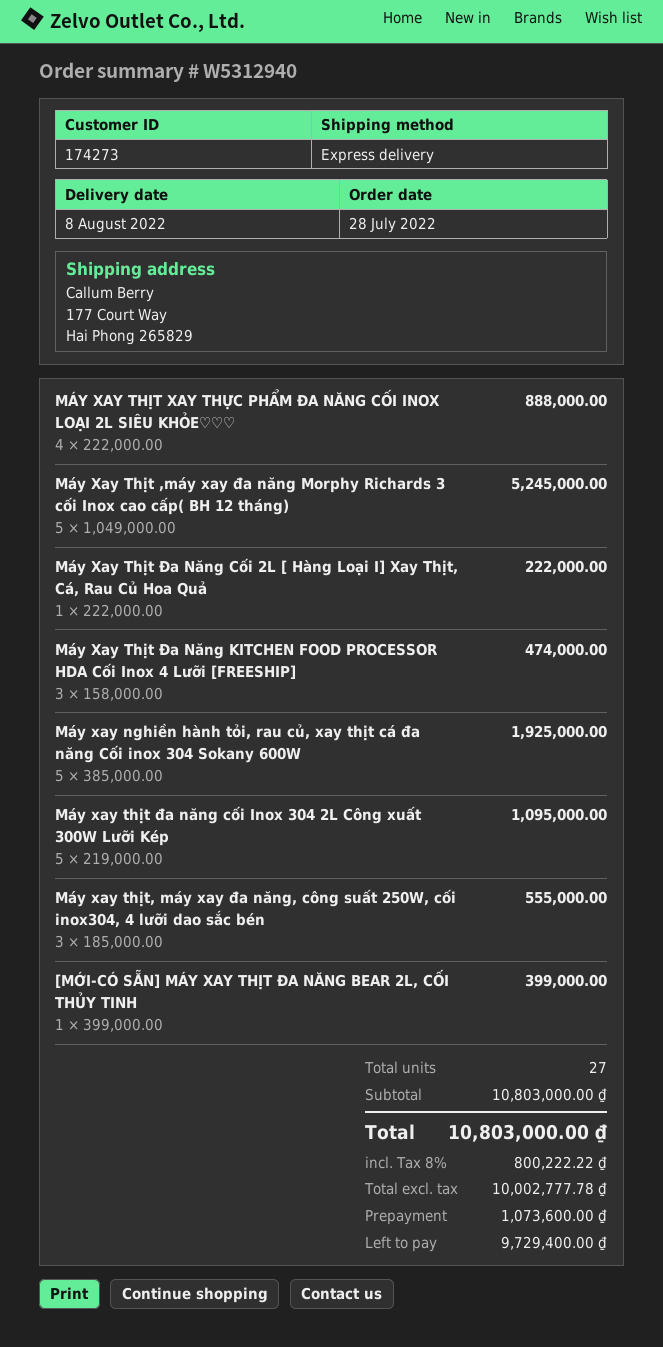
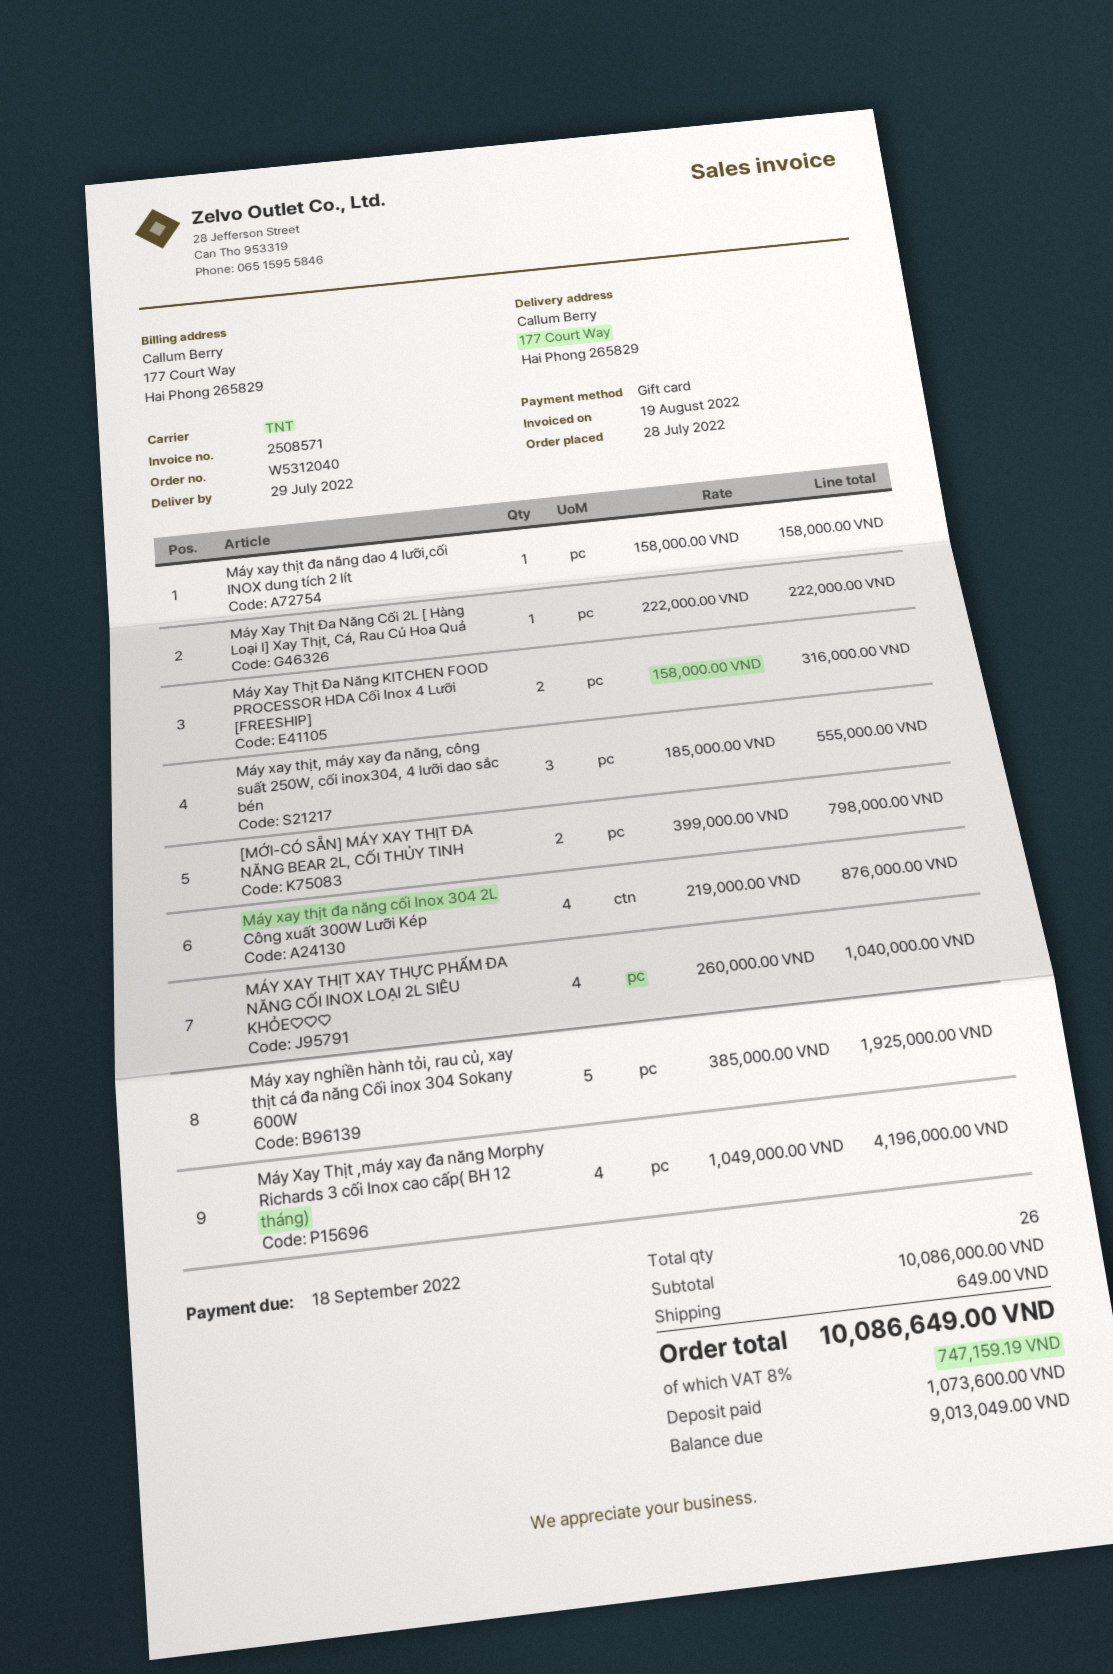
order number: W5312940 -> W5312040
delivery date: 2022-08-08 -> 2022-07-29
shipping method: express -> TNT
MÁY XAY THỊT XAY THỰC PHẨM ĐA NĂNG CỐI INOX LOẠI 2L SIÊU KHỎE♡♡♡: 4 x 222000.00 = 888000.00 -> 4 x 260000.00 = 1040000.00
Máy Xay Thịt ,máy xay đa năng Morphy Richards 3 cối Inox cao cấp( BH 12 tháng): 5 x 1049000.00 = 5245000.00 -> 4 x 1049000.00 = 4196000.00
Máy Xay Thịt Đa Năng KITCHEN FOOD PROCESSOR HDA Cối Inox 4 Lưỡi [FREESHIP]: 3 x 158000.00 = 474000.00 -> 2 x 158000.00 = 316000.00
Máy xay thịt đa năng cối Inox 304 2L Công xuất 300W Lưỡi Kép: 5 x 219000.00 = 1095000.00 -> 4 x 219000.00 = 876000.00
[MỚI-CÓ SẴN] MÁY XAY THỊT ĐA NĂNG BEAR 2L, CỐI THỦY TINH: 1 x 399000.00 = 399000.00 -> 2 x 399000.00 = 798000.00
Máy xay thịt đa năng dao 4 lưỡi,cối INOX dung tích 2 lít: none -> 1 x 158000.00 = 158000.00
total quantity: 27 -> 26
subtotal: 10803000.00 -> 10086000.00
shipping: none -> 649.00
tax: 8% = 800222.22 -> 8% = 747159.19
total: 10803000.00 -> 10086649.00
balance: 9729400.00 -> 9013049.00

